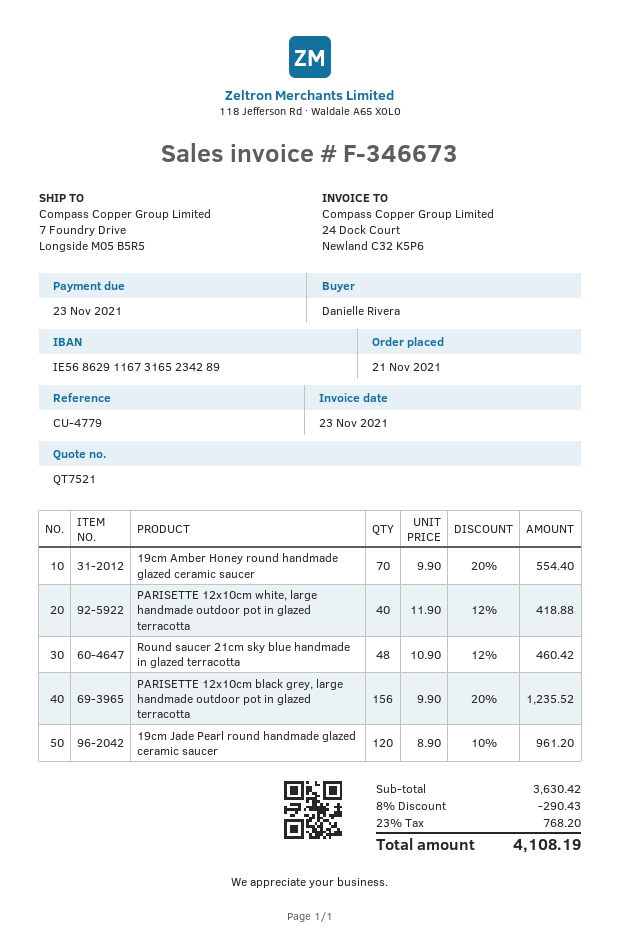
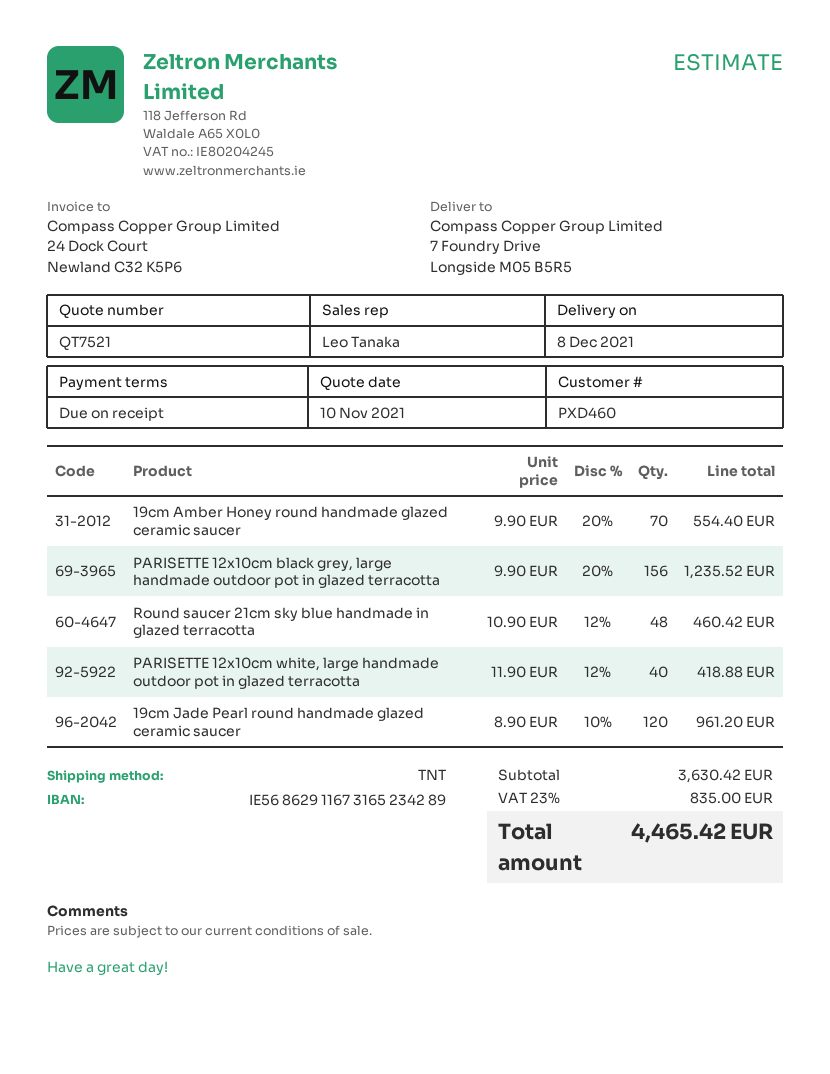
discount: 8% = 290.43 -> none
tax: 23% = 768.20 -> 23% = 835.00
total: 4108.19 -> 4465.42

